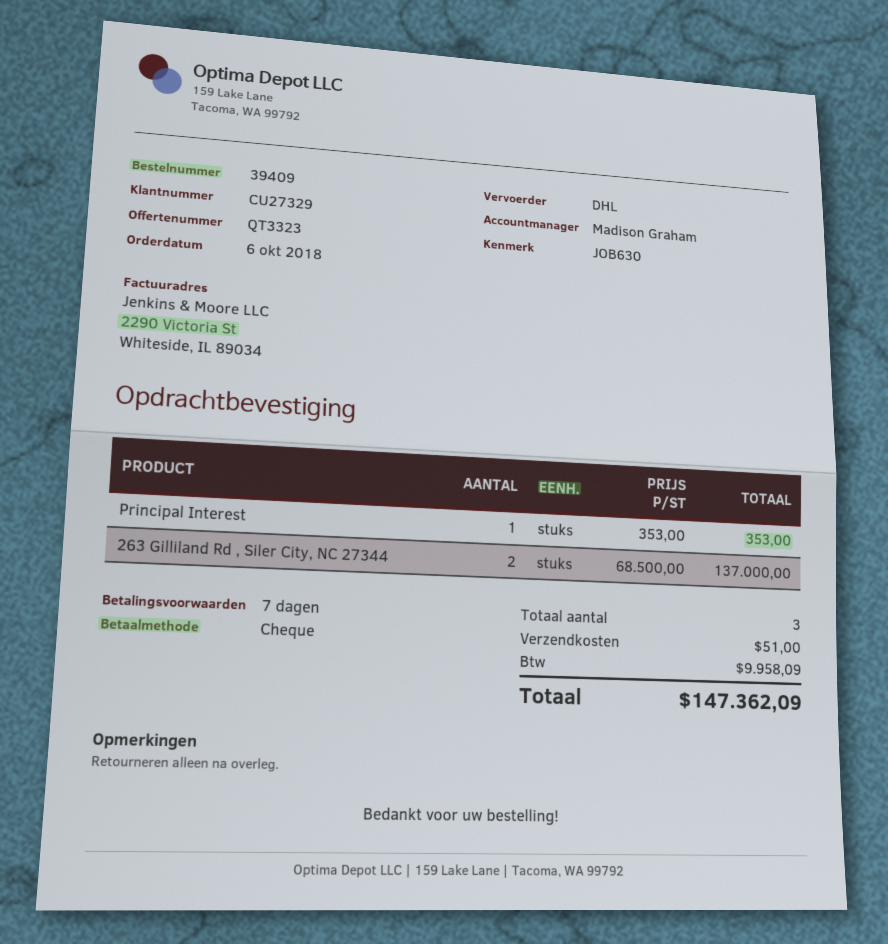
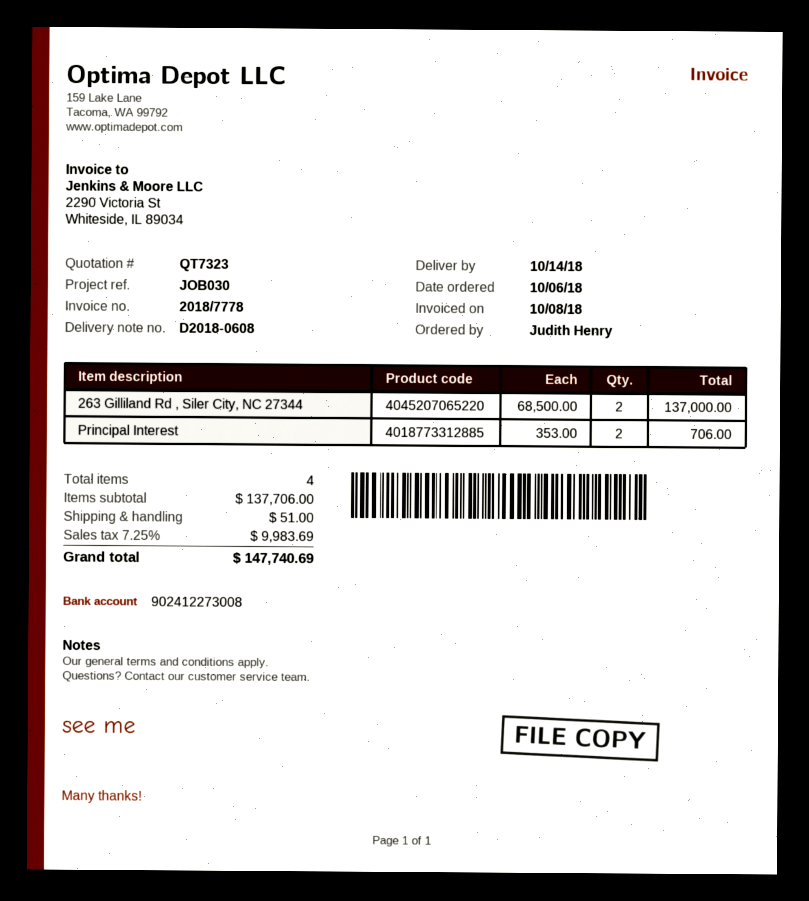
quote number: QT3323 -> QT7323
reference: JOB630 -> JOB030
Principal Interest: 1 x 353.00 = 353.00 -> 2 x 353.00 = 706.00
total quantity: 3 -> 4
tax: 9958.09 -> 9983.69
total: 147362.09 -> 147740.69

